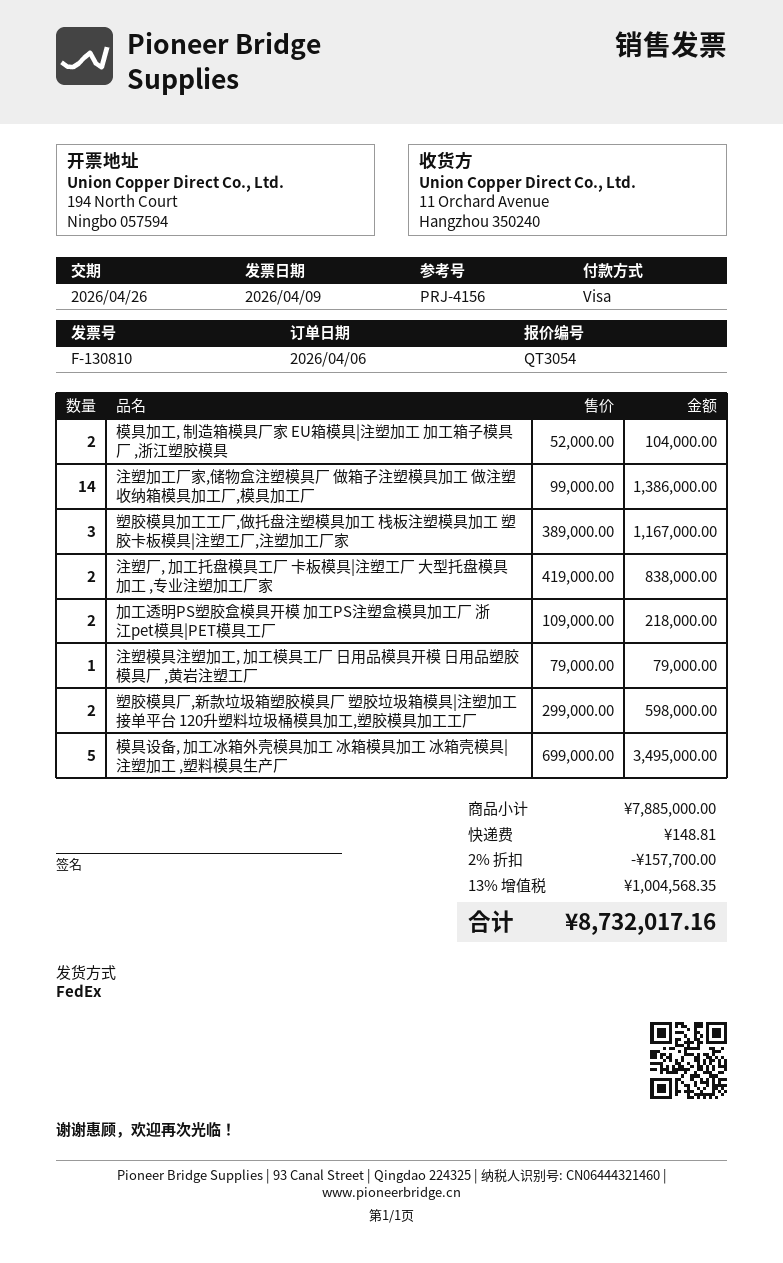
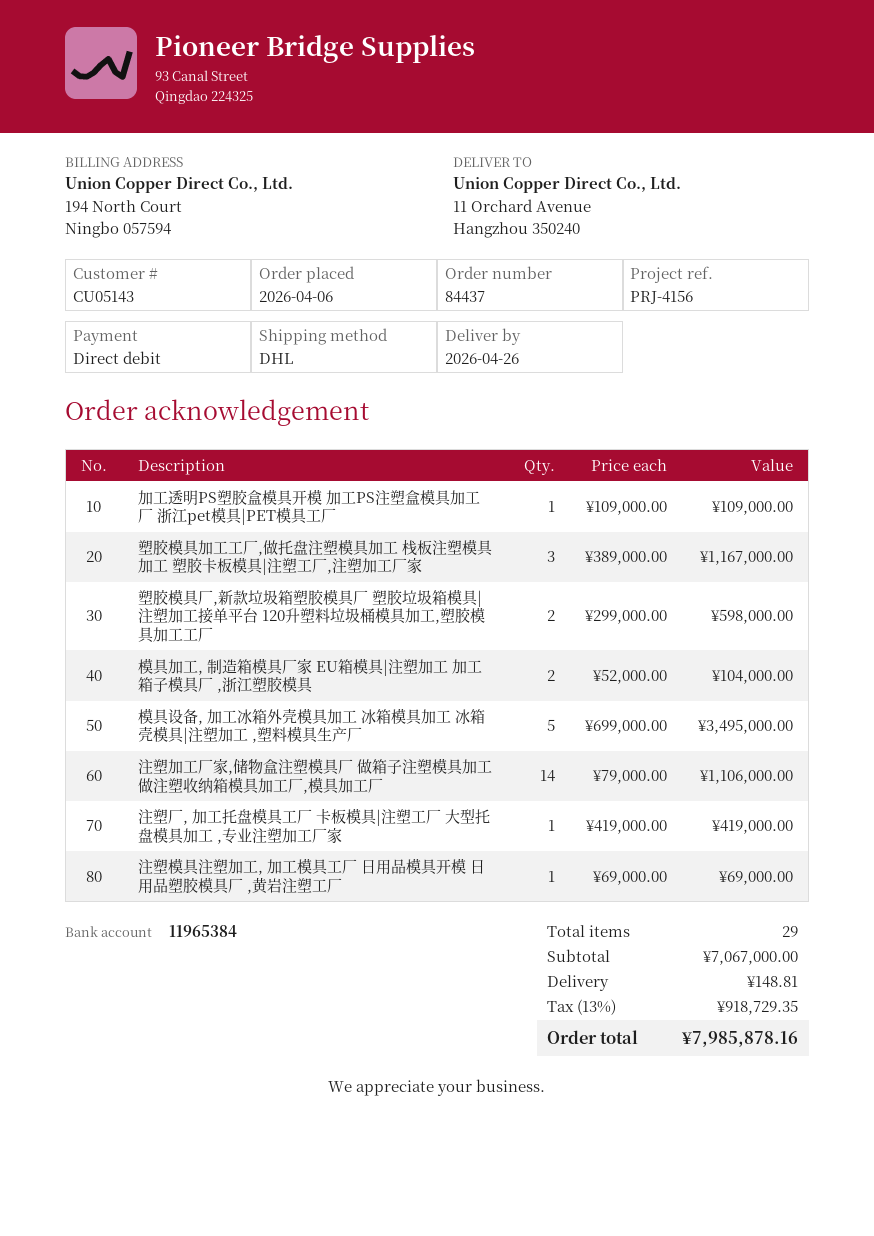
payment method: Visa -> direct debit
shipping method: FedEx -> DHL
注塑加工厂家,储物盒注塑模具厂 做箱子注塑模具加工 做注塑收纳箱模具加工厂,模具加工厂: 14 x 99000.00 = 1386000.00 -> 14 x 79000.00 = 1106000.00
注塑厂, 加工托盘模具工厂 卡板模具|注塑工厂 大型托盘模具加工 ,专业注塑加工厂家: 2 x 419000.00 = 838000.00 -> 1 x 419000.00 = 419000.00
加工透明PS塑胶盒模具开模 加工PS注塑盒模具加工厂 浙江pet模具|PET模具工厂: 2 x 109000.00 = 218000.00 -> 1 x 109000.00 = 109000.00
注塑模具注塑加工, 加工模具工厂 日用品模具开模 日用品塑胶模具厂 ,黄岩注塑工厂: 1 x 79000.00 = 79000.00 -> 1 x 69000.00 = 69000.00
subtotal: 7885000.00 -> 7067000.00
discount: 2% = 157700.00 -> none
tax: 13% = 1004568.35 -> 13% = 918729.35
total: 8732017.16 -> 7985878.16

